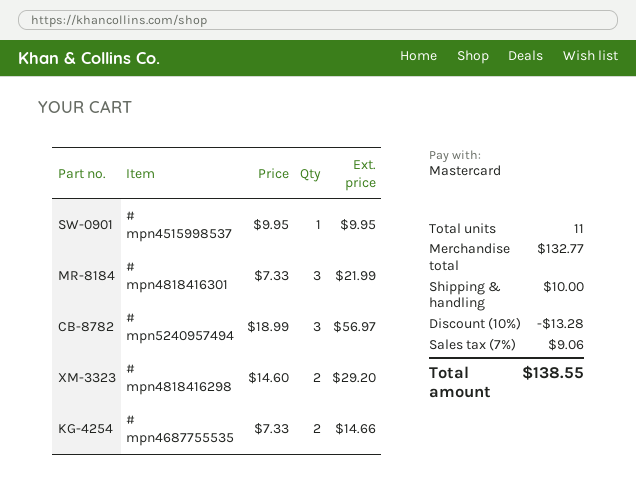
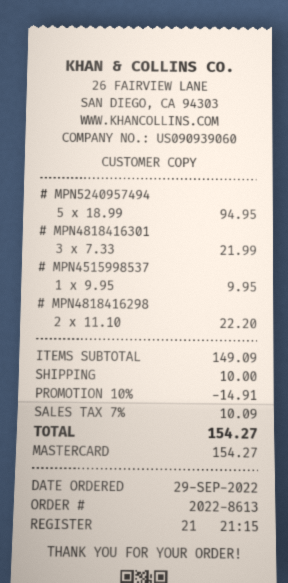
# mpn5240957494: 3 x 18.99 = 56.97 -> 5 x 18.99 = 94.95
# mpn4818416298: 2 x 14.60 = 29.20 -> 2 x 11.10 = 22.20
# mpn4687755535: 2 x 7.33 = 14.66 -> none
subtotal: 132.77 -> 149.09
discount: 10% = 13.28 -> 10% = 14.91
tax: 7% = 9.06 -> 7% = 10.09
total: 138.55 -> 154.27

